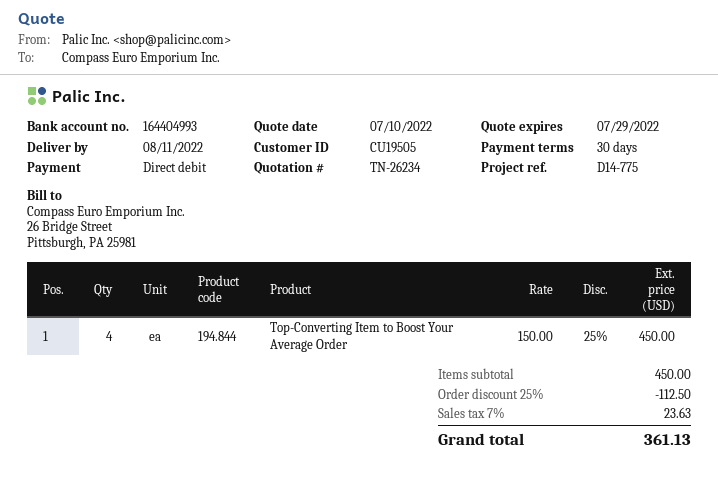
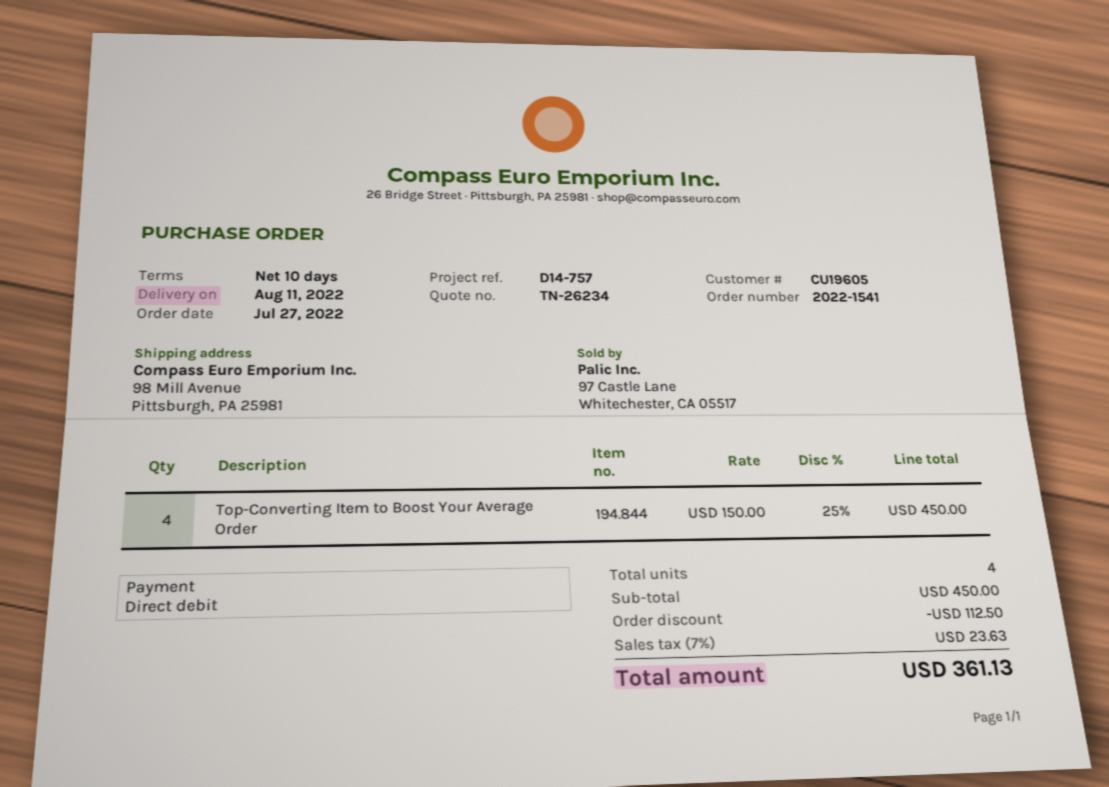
payment terms: 30 days -> 10 days
customer number: CU19505 -> CU19605
reference: D14-775 -> D14-757

